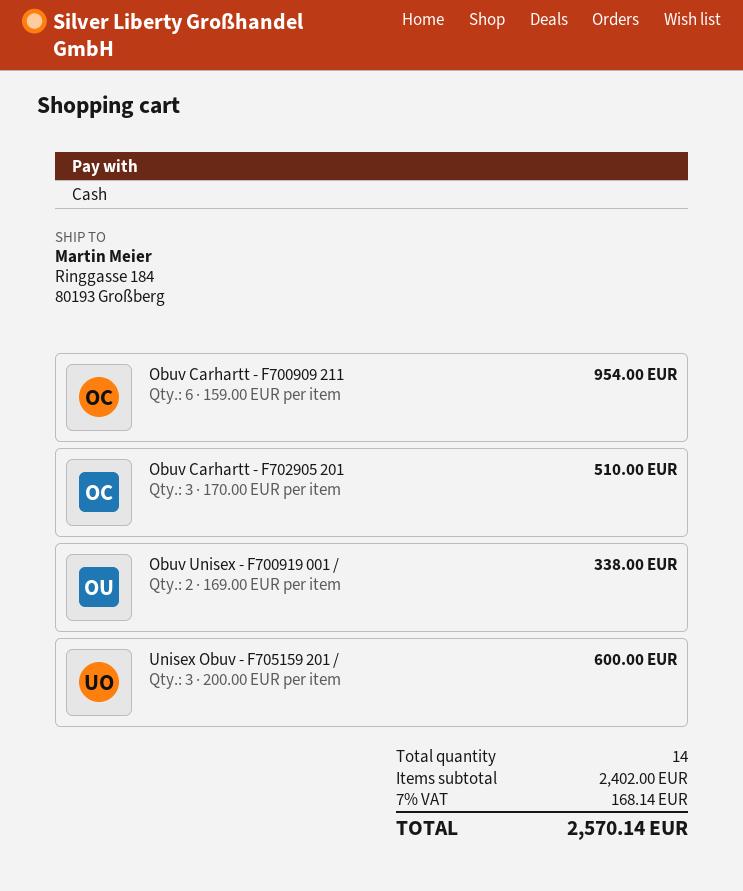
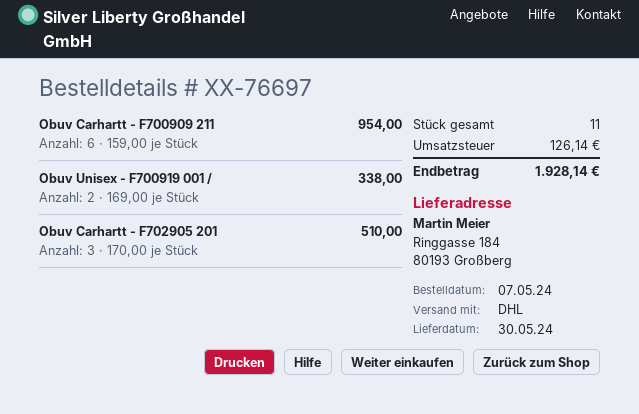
Unisex Obuv - F705159 201 /: 3 x 200.00 = 600.00 -> none
total quantity: 14 -> 11
tax: 168.14 -> 126.14
total: 2570.14 -> 1928.14

